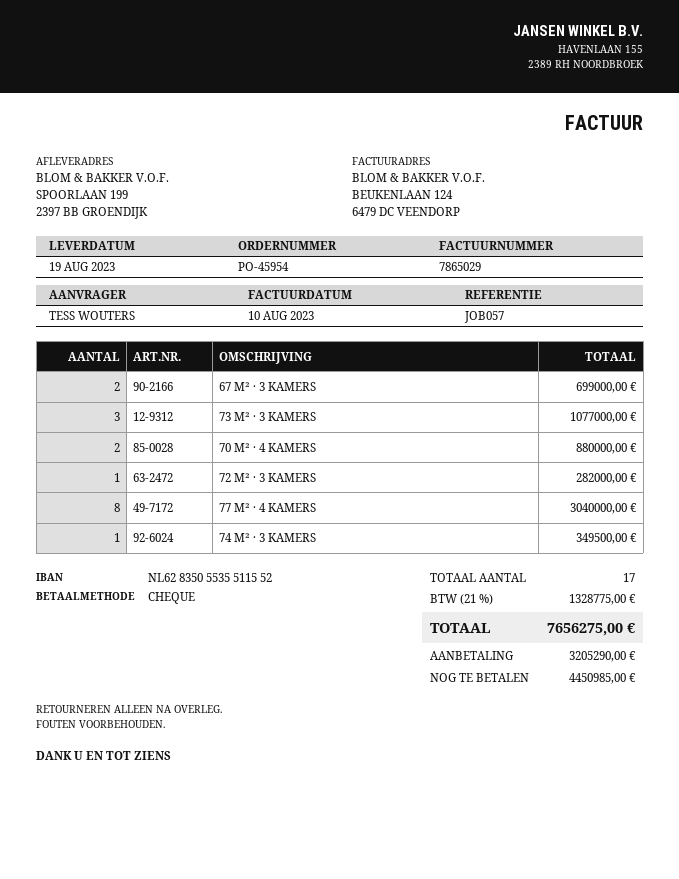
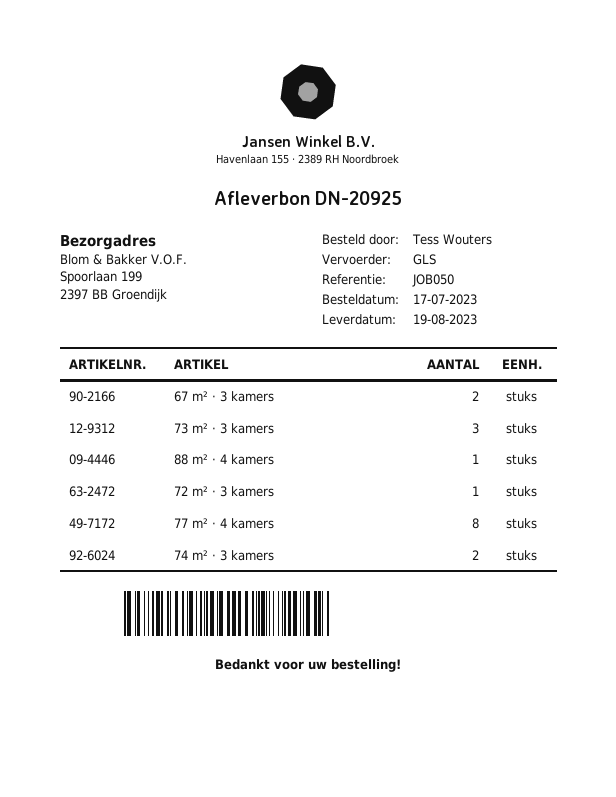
reference: JOB057 -> JOB050
70 M² · 4 KAMERS: 2 -> none
74 M² · 3 KAMERS: 1 -> 2
88 m² · 4 kamers: none -> 1

